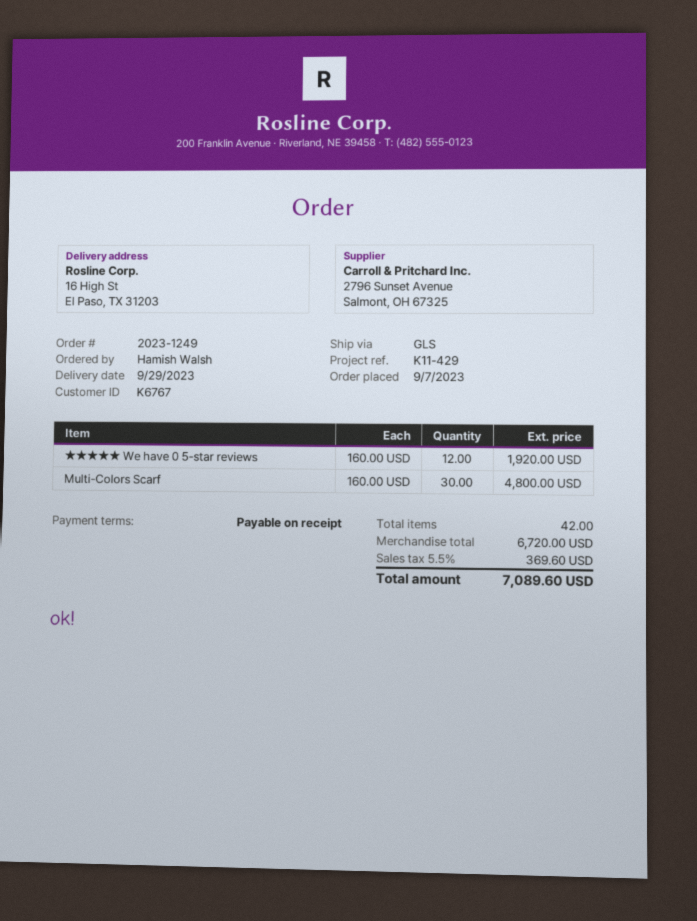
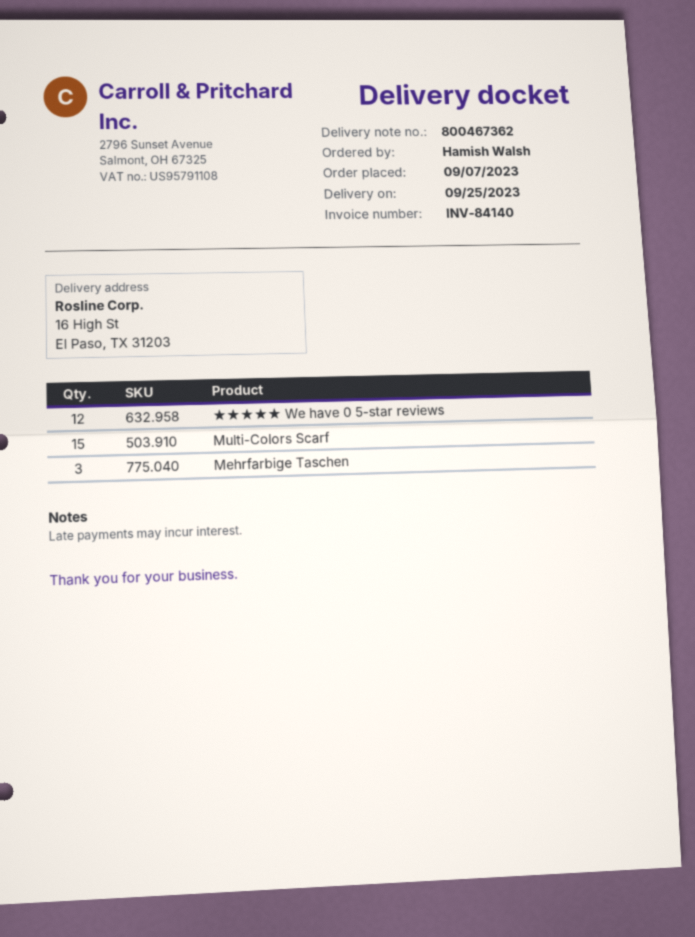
delivery date: 2023-09-29 -> 2023-09-25
Multi-Colors Scarf: 30 -> 15
Mehrfarbige Taschen: none -> 3

